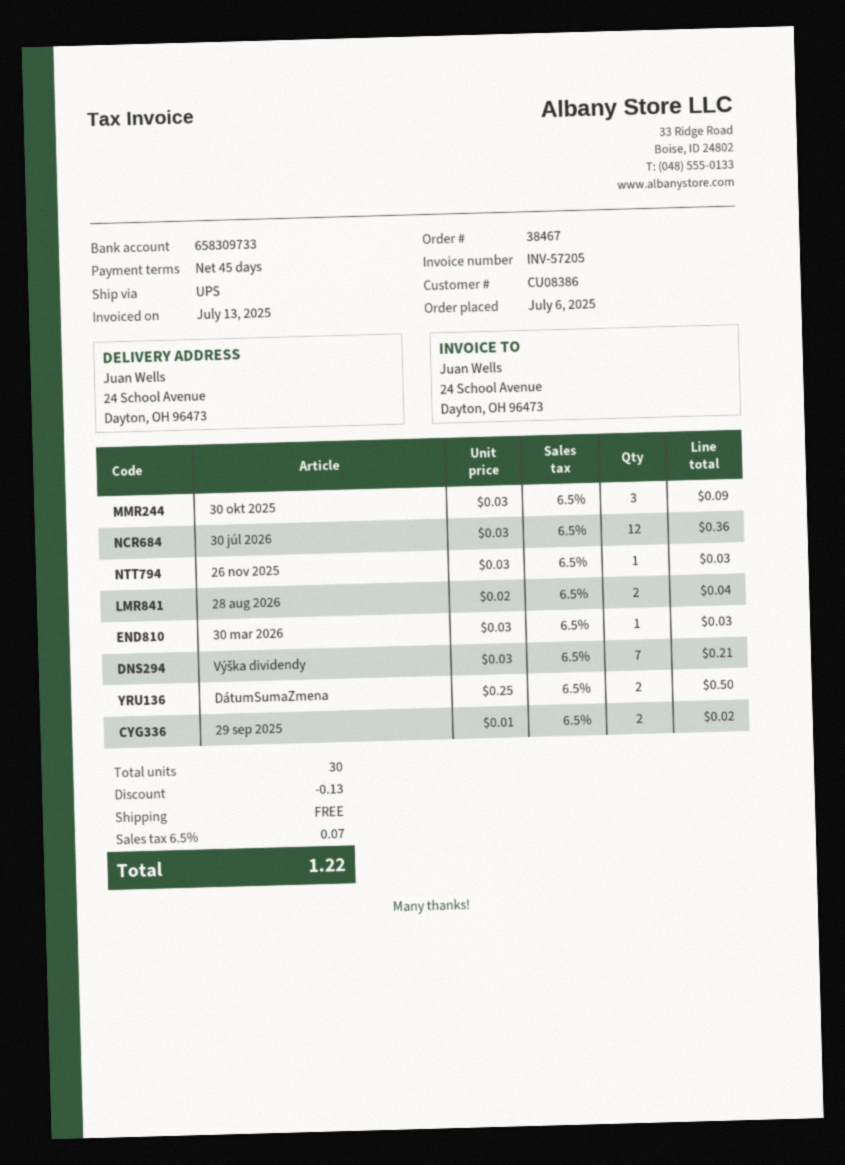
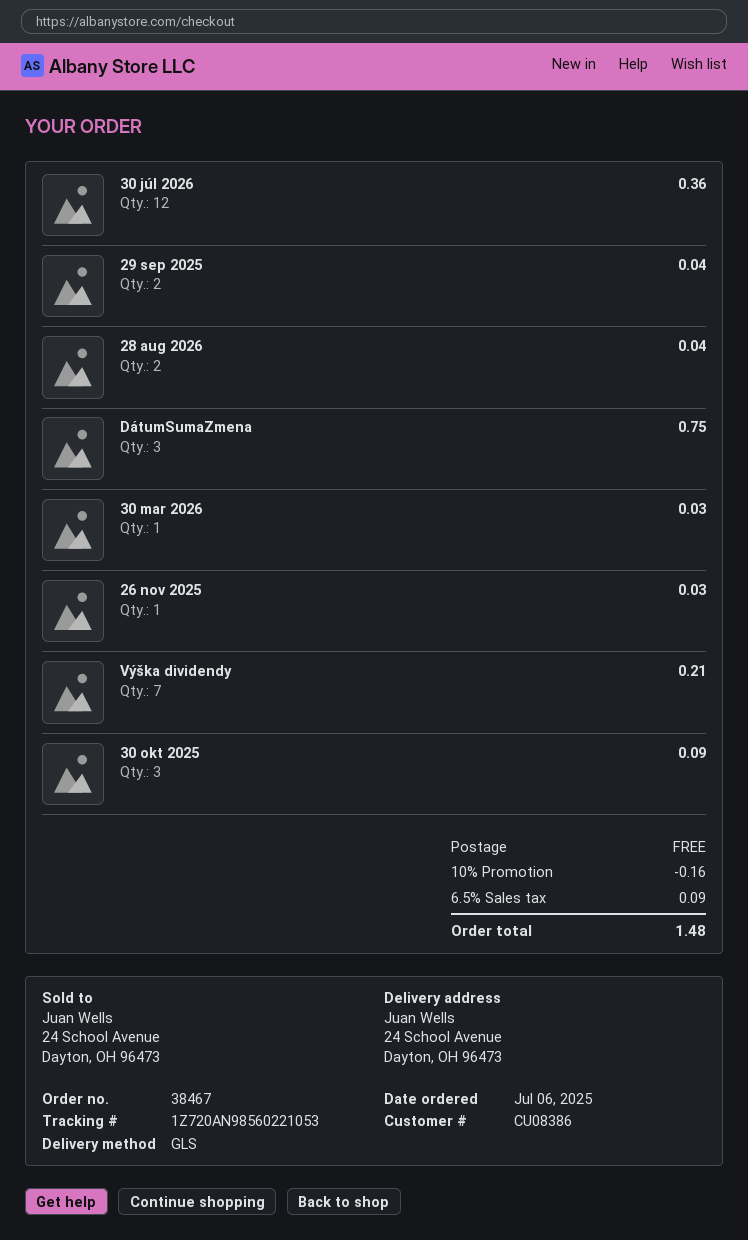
shipping method: UPS -> GLS
DátumSumaZmena: 2 for 0.50 -> 3 for 0.75
29 sep 2025: 2 for 0.02 -> 2 for 0.04
discount: 0.13 -> 0.16
tax: 6.5% = 0.07 -> 6.5% = 0.09
total: 1.22 -> 1.48

